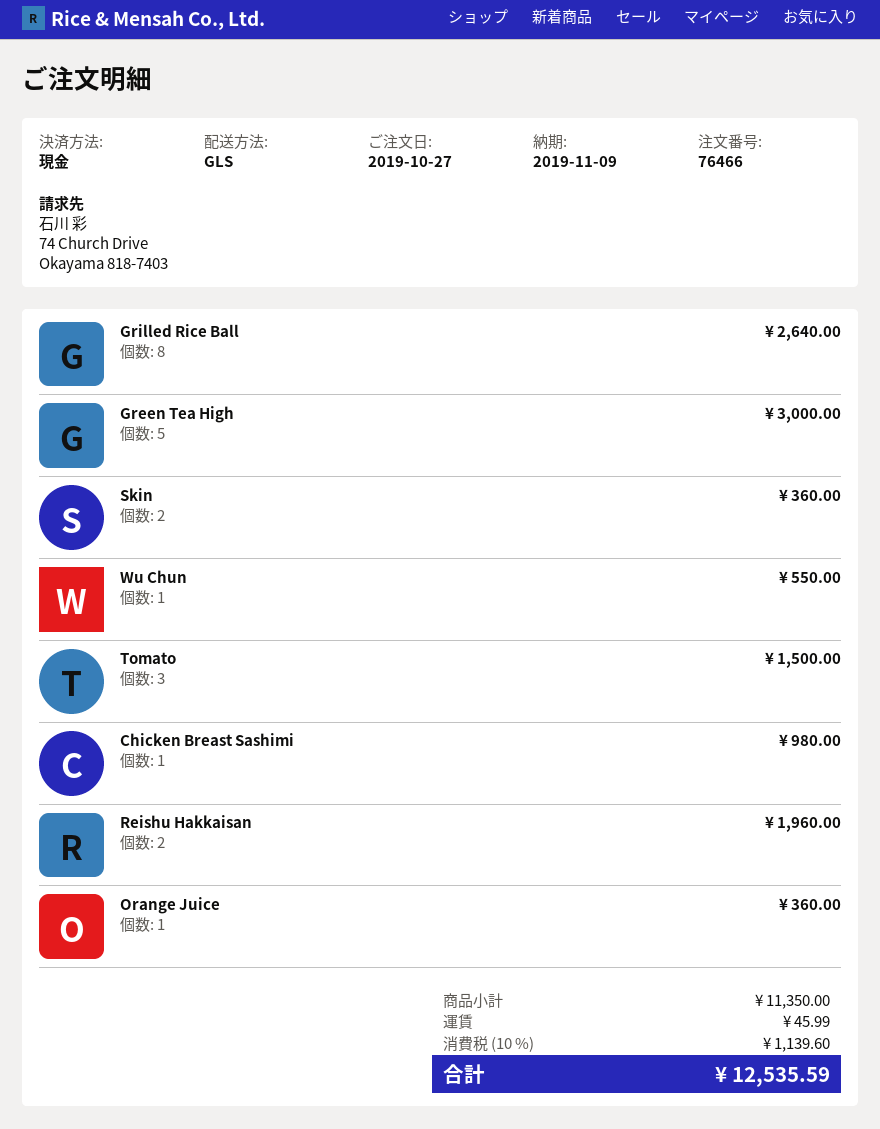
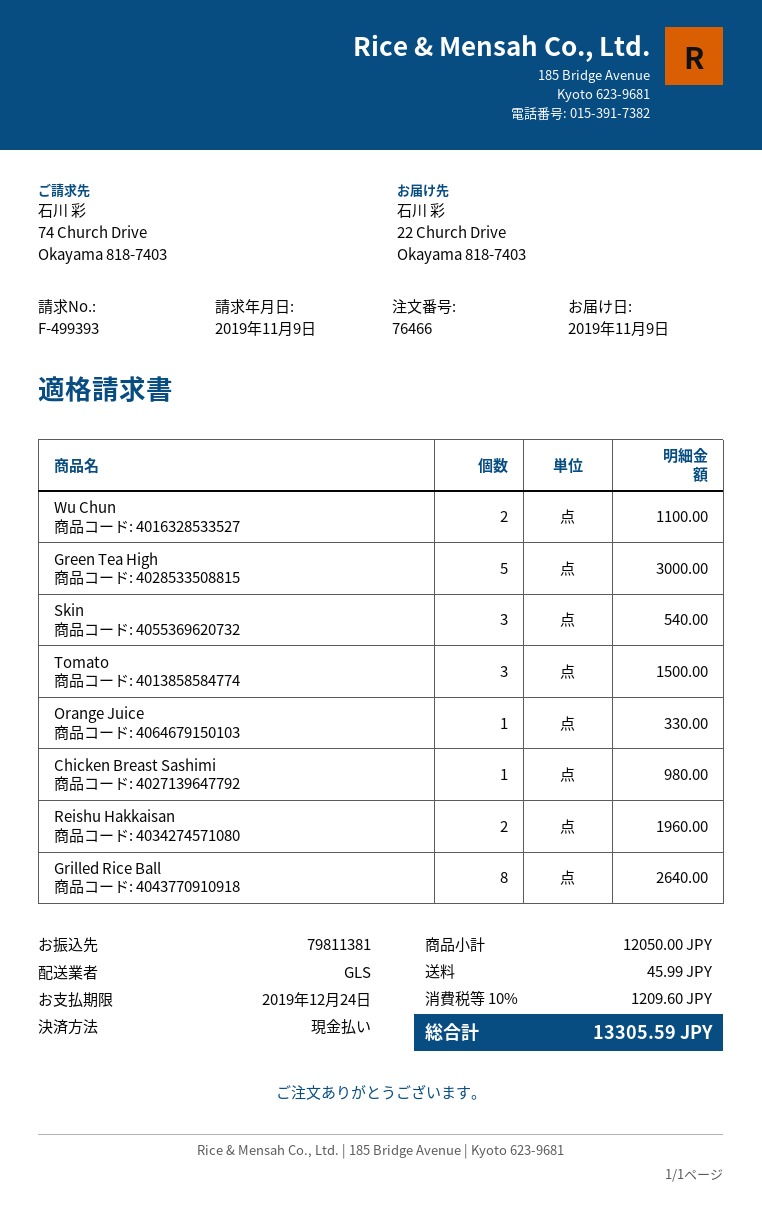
Skin: 2 for 360.00 -> 3 for 540.00
Wu Chun: 1 for 550.00 -> 2 for 1100.00
Orange Juice: 1 for 360.00 -> 1 for 330.00
subtotal: 11350.00 -> 12050.00
tax: 10% = 1139.60 -> 10% = 1209.60
total: 12535.59 -> 13305.59

